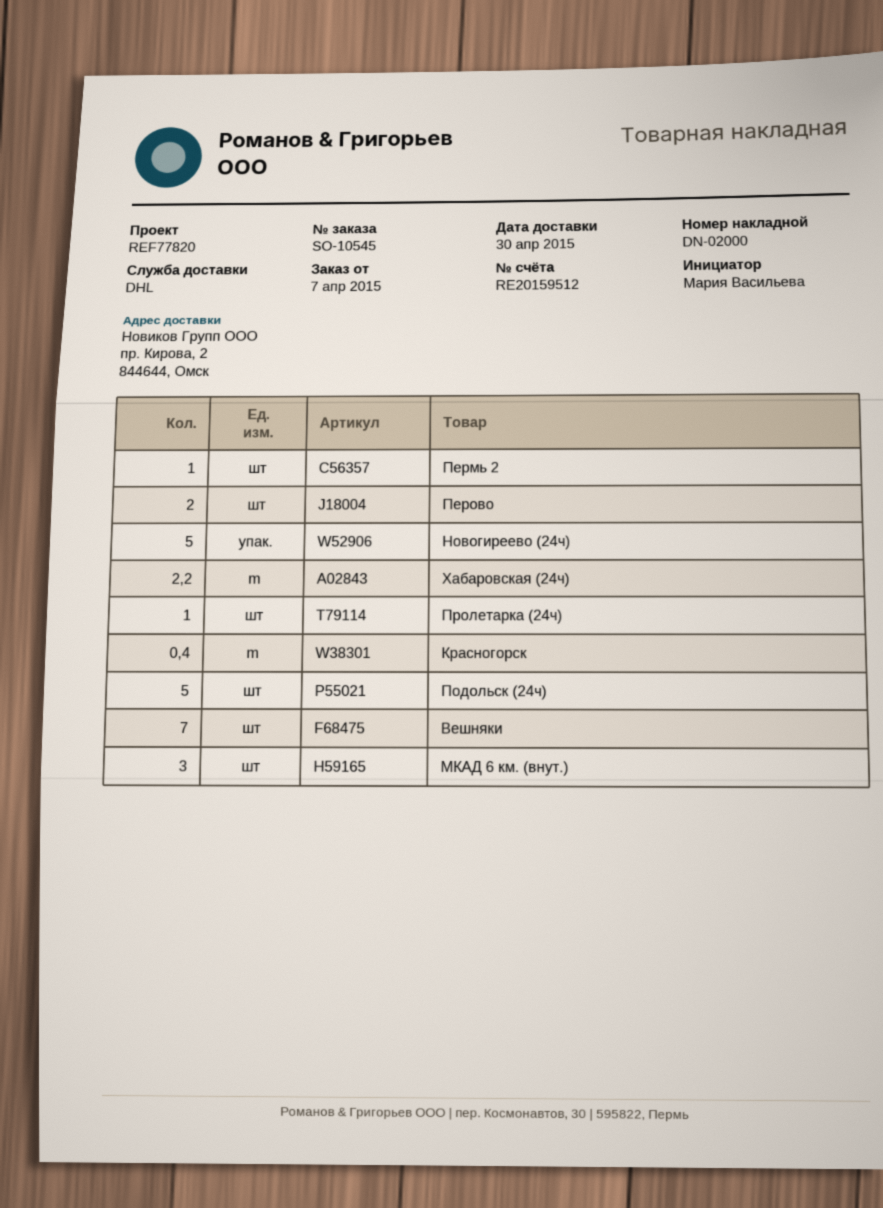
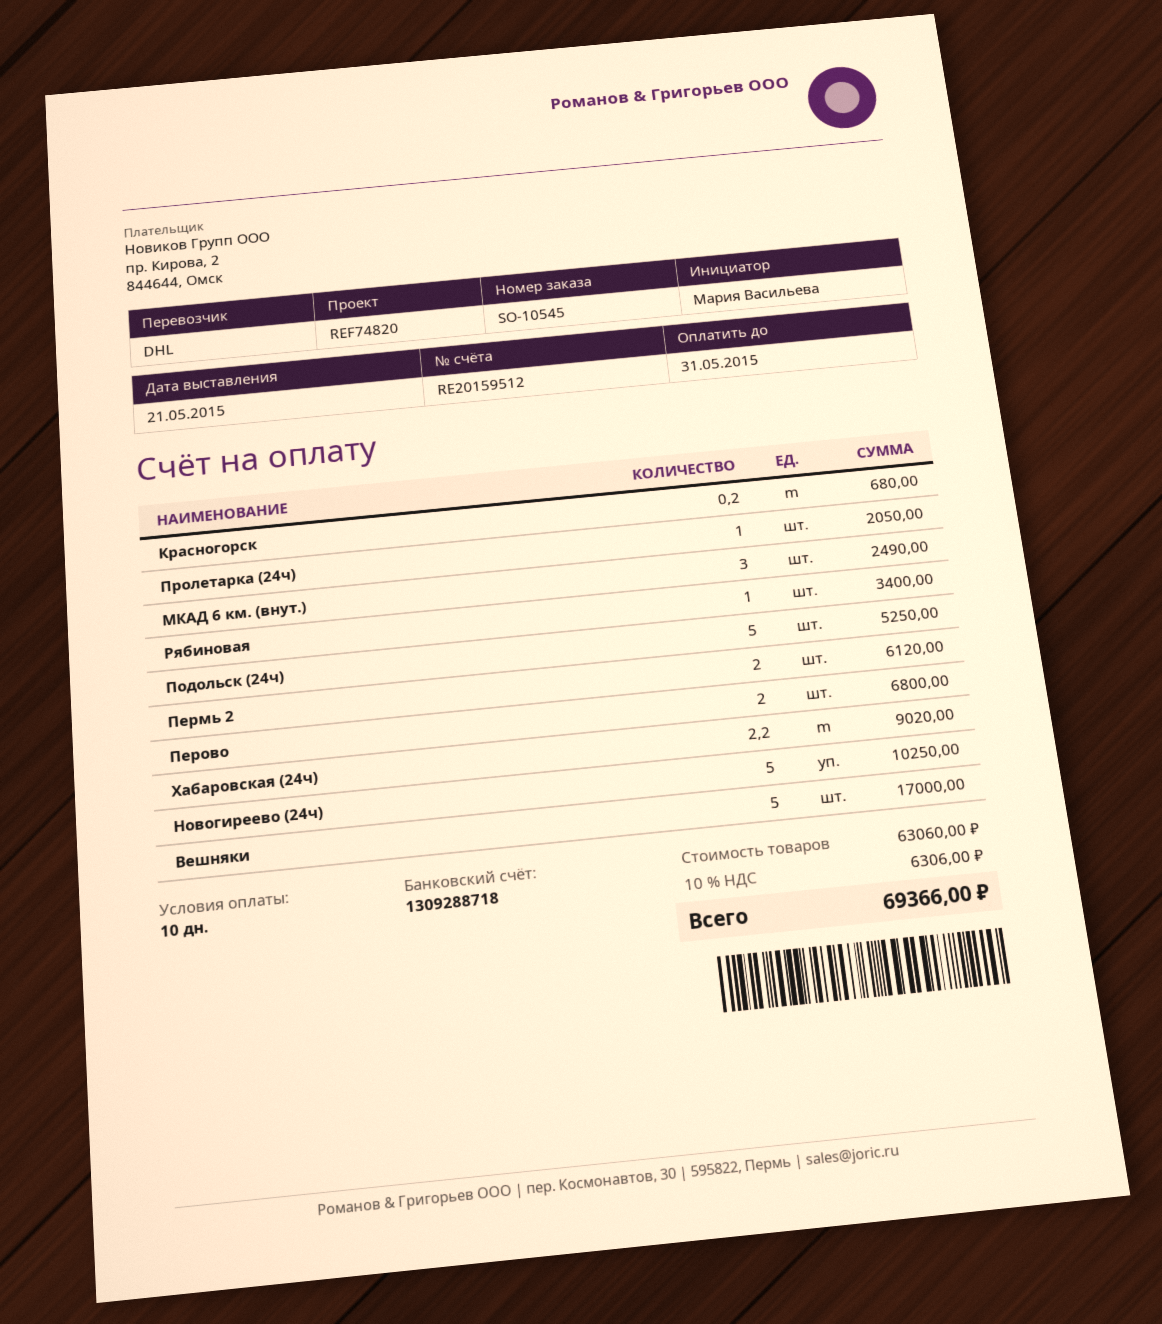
reference: REF77820 -> REF74820
Пермь 2: 1 -> 2
Красногорск: 0.4 -> 0.2
Вешняки: 7 -> 5
Рябиновая: none -> 1

